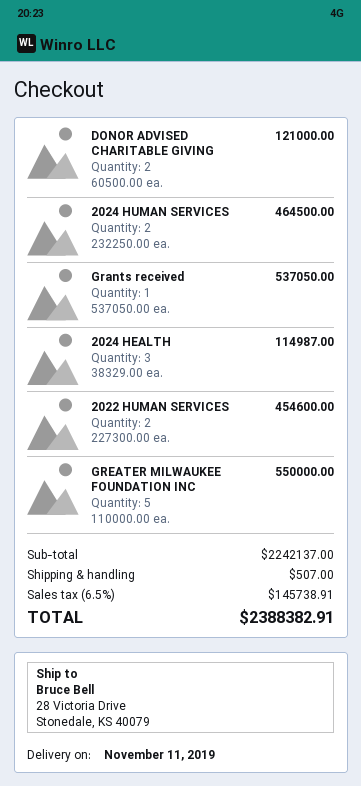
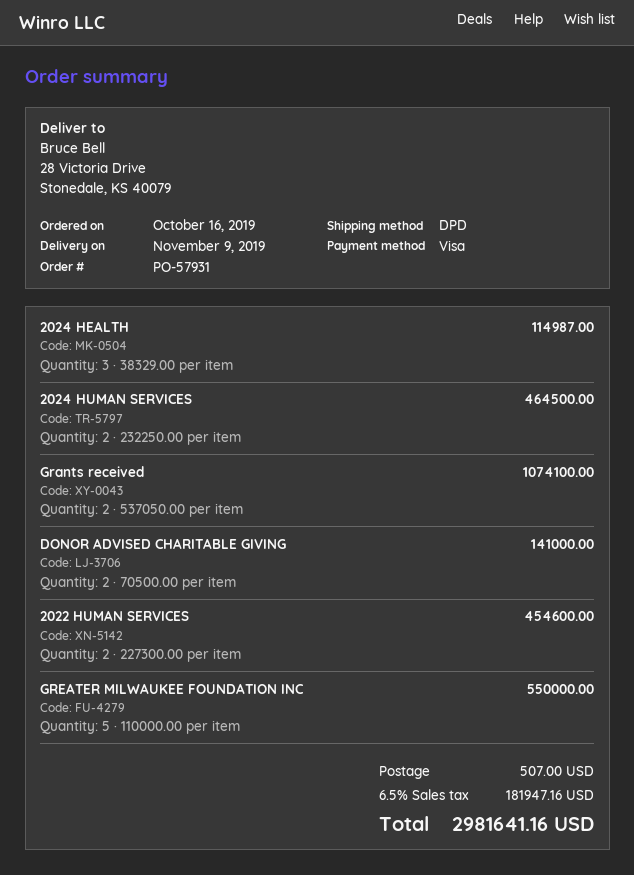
delivery date: 2019-11-11 -> 2019-11-09
DONOR ADVISED CHARITABLE GIVING: 2 x 60500.00 = 121000.00 -> 2 x 70500.00 = 141000.00
Grants received: 1 x 537050.00 = 537050.00 -> 2 x 537050.00 = 1074100.00
tax: 6.5% = 145738.91 -> 6.5% = 181947.16
total: 2388382.91 -> 2981641.16

